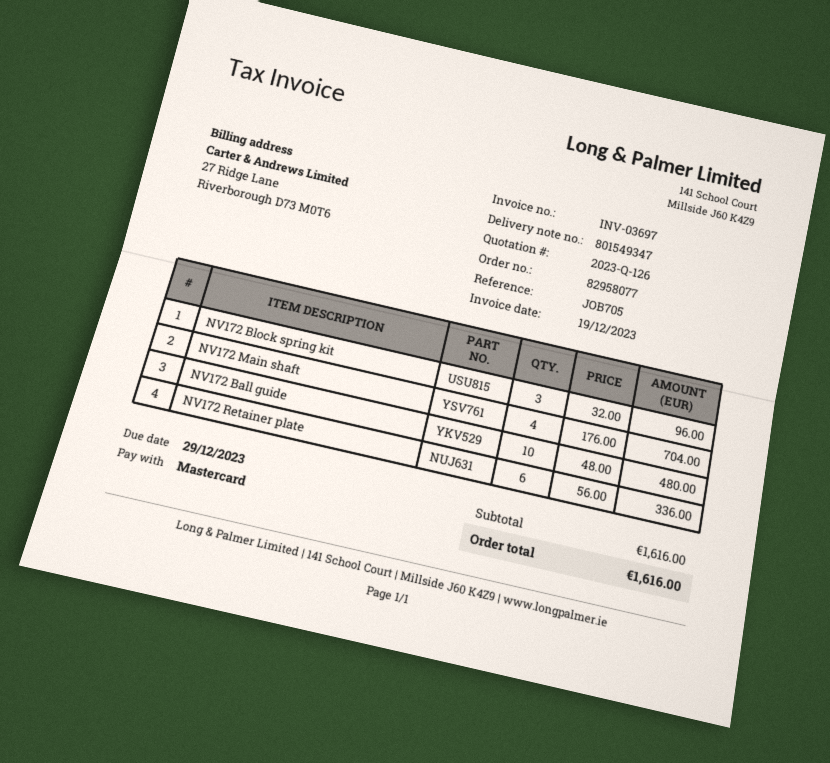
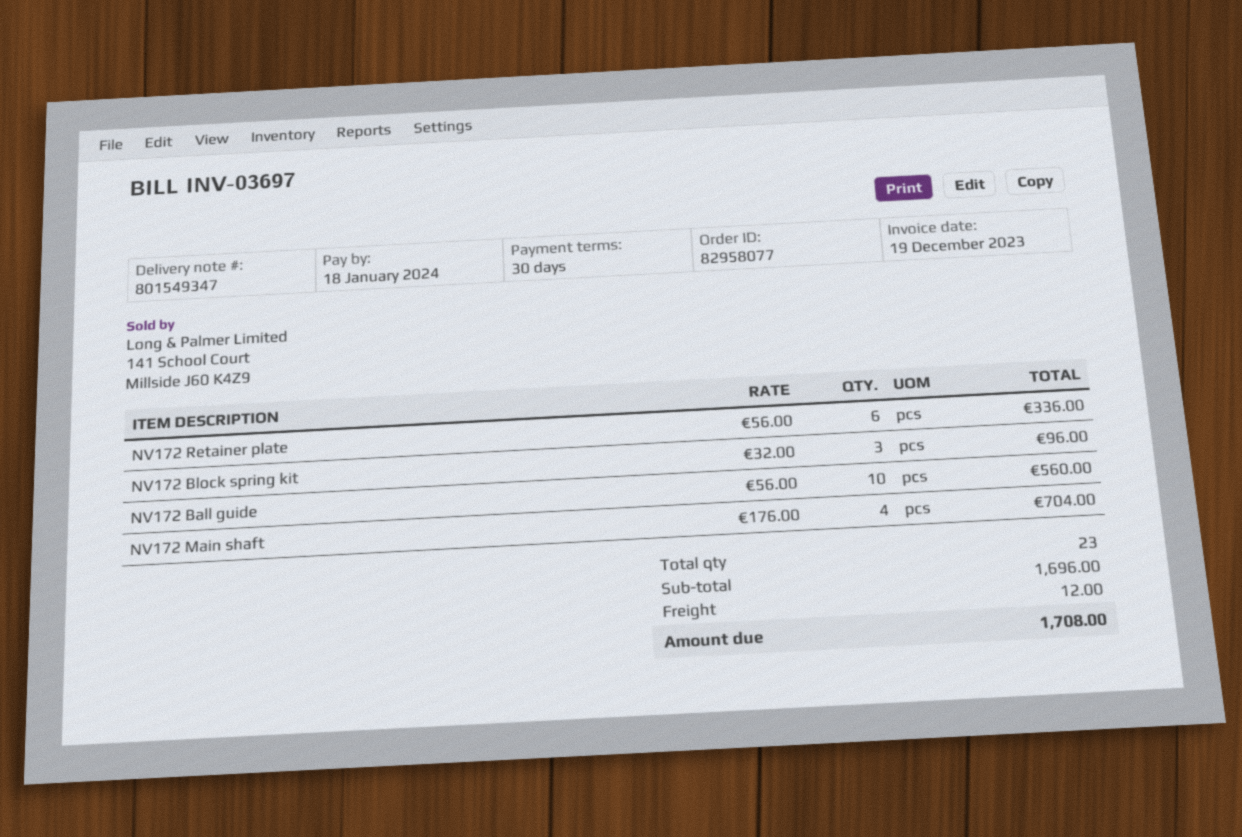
due date: 2023-12-29 -> 2024-01-18
NV172 Ball guide: 10 x 48.00 = 480.00 -> 10 x 56.00 = 560.00
subtotal: 1616.00 -> 1696.00
shipping: none -> 12.00
total: 1616.00 -> 1708.00

